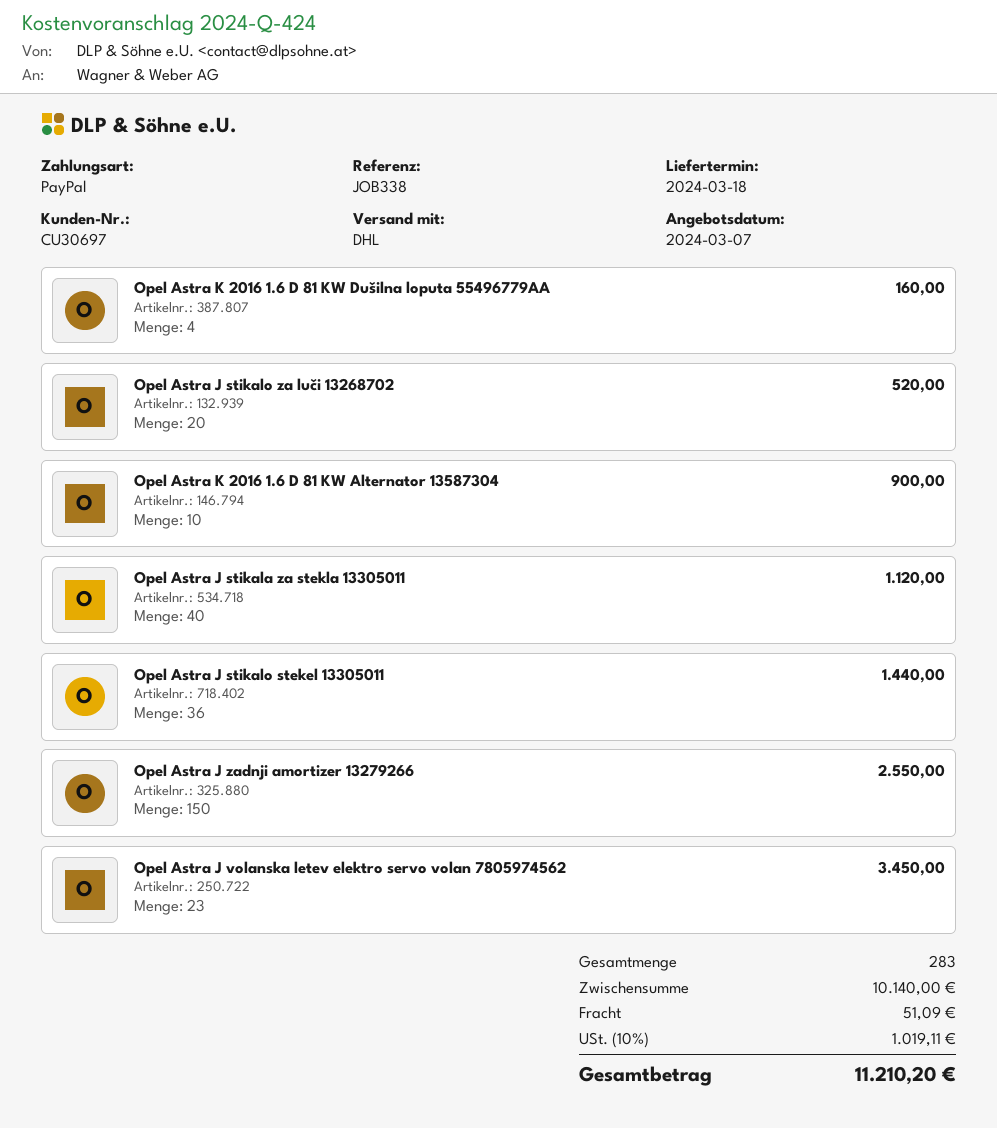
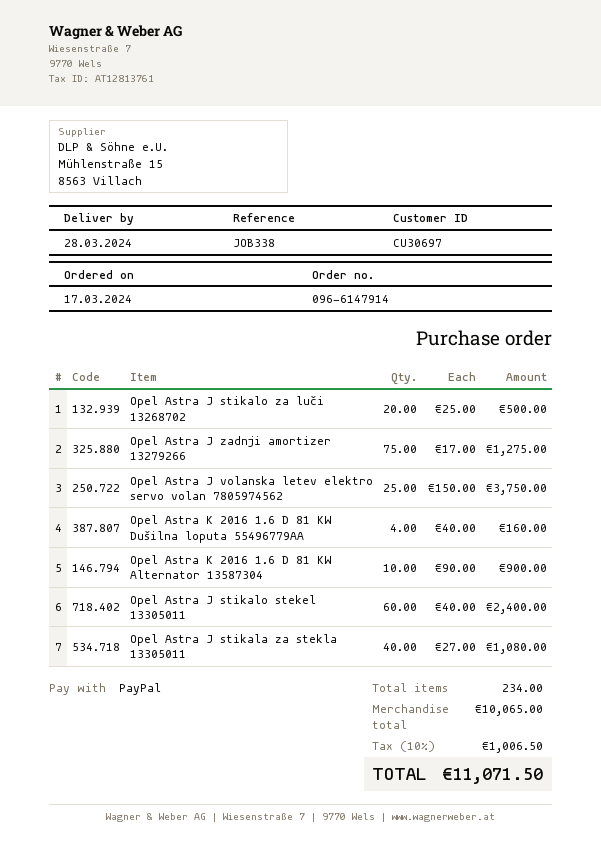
delivery date: 2024-03-18 -> 2024-03-28
Opel Astra J stikalo za luči 13268702: 20 for 520.00 -> 20 for 500.00
Opel Astra J stikala za stekla 13305011: 40 for 1120.00 -> 40 for 1080.00
Opel Astra J stikalo stekel 13305011: 36 for 1440.00 -> 60 for 2400.00
Opel Astra J zadnji amortizer 13279266: 150 for 2550.00 -> 75 for 1275.00
Opel Astra J volanska letev elektro servo volan 7805974562: 23 for 3450.00 -> 25 for 3750.00
total quantity: 283 -> 234
subtotal: 10140.00 -> 10065.00
shipping: 51.09 -> none
tax: 10% = 1019.11 -> 10% = 1006.50
total: 11210.20 -> 11071.50

